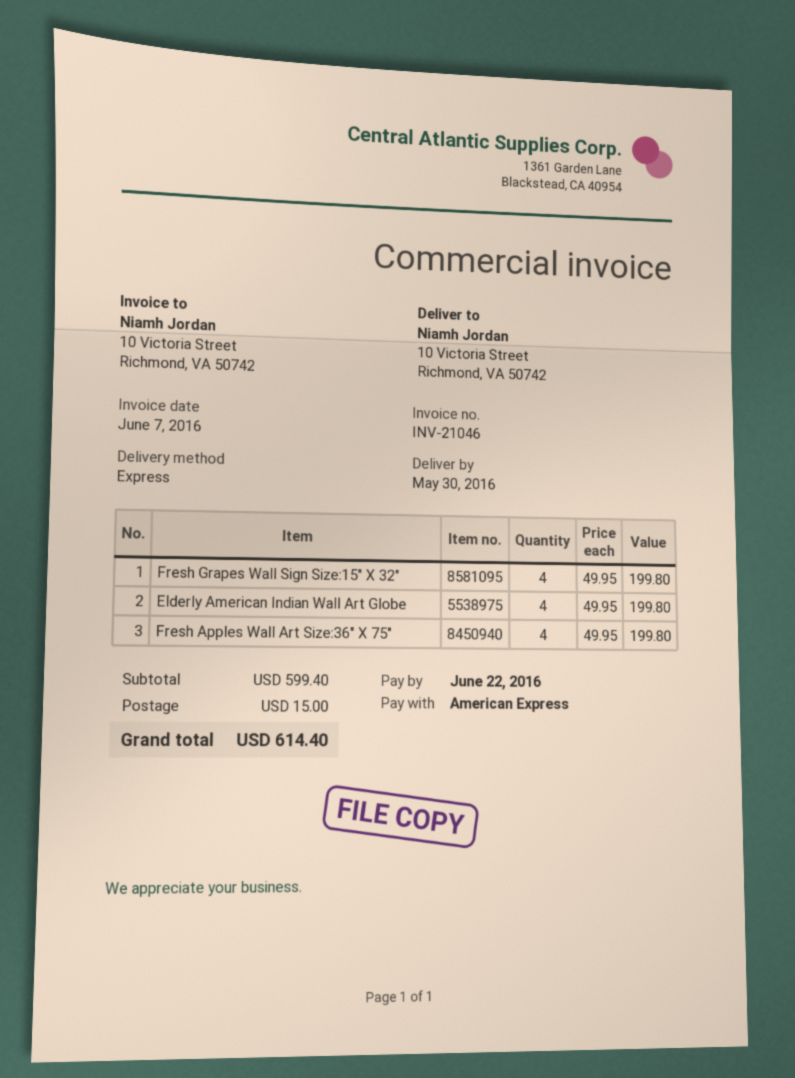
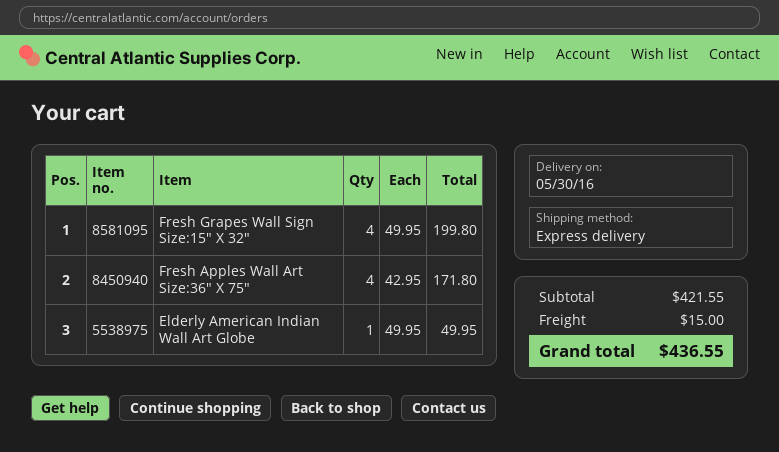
Elderly American Indian Wall Art Globe: 4 x 49.95 = 199.80 -> 1 x 49.95 = 49.95
Fresh Apples Wall Art Size:36" X 75": 4 x 49.95 = 199.80 -> 4 x 42.95 = 171.80
subtotal: 599.40 -> 421.55
total: 614.40 -> 436.55

